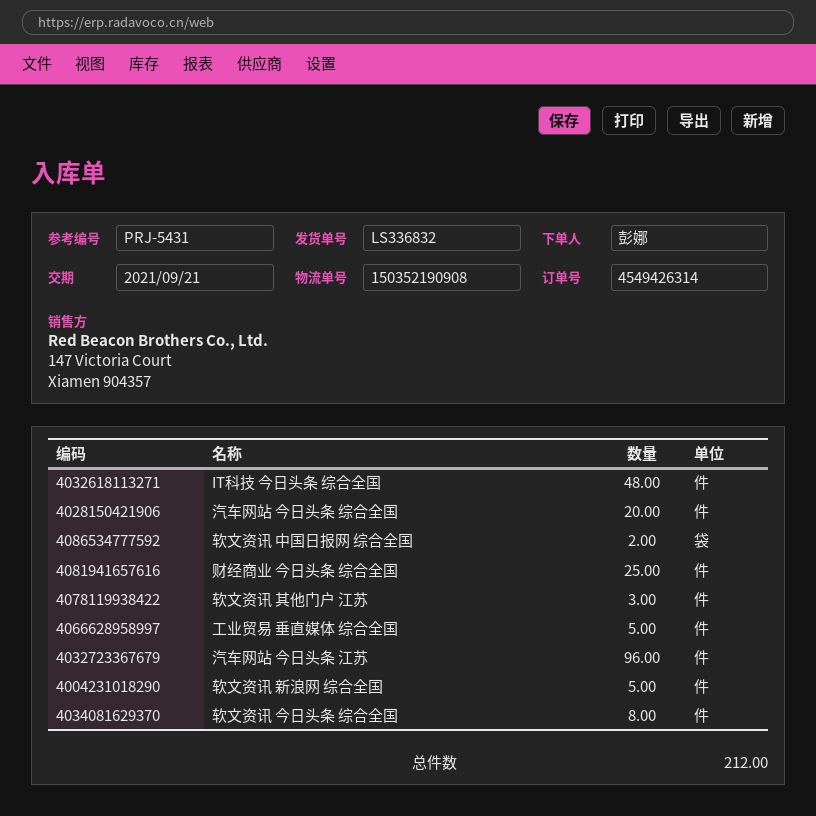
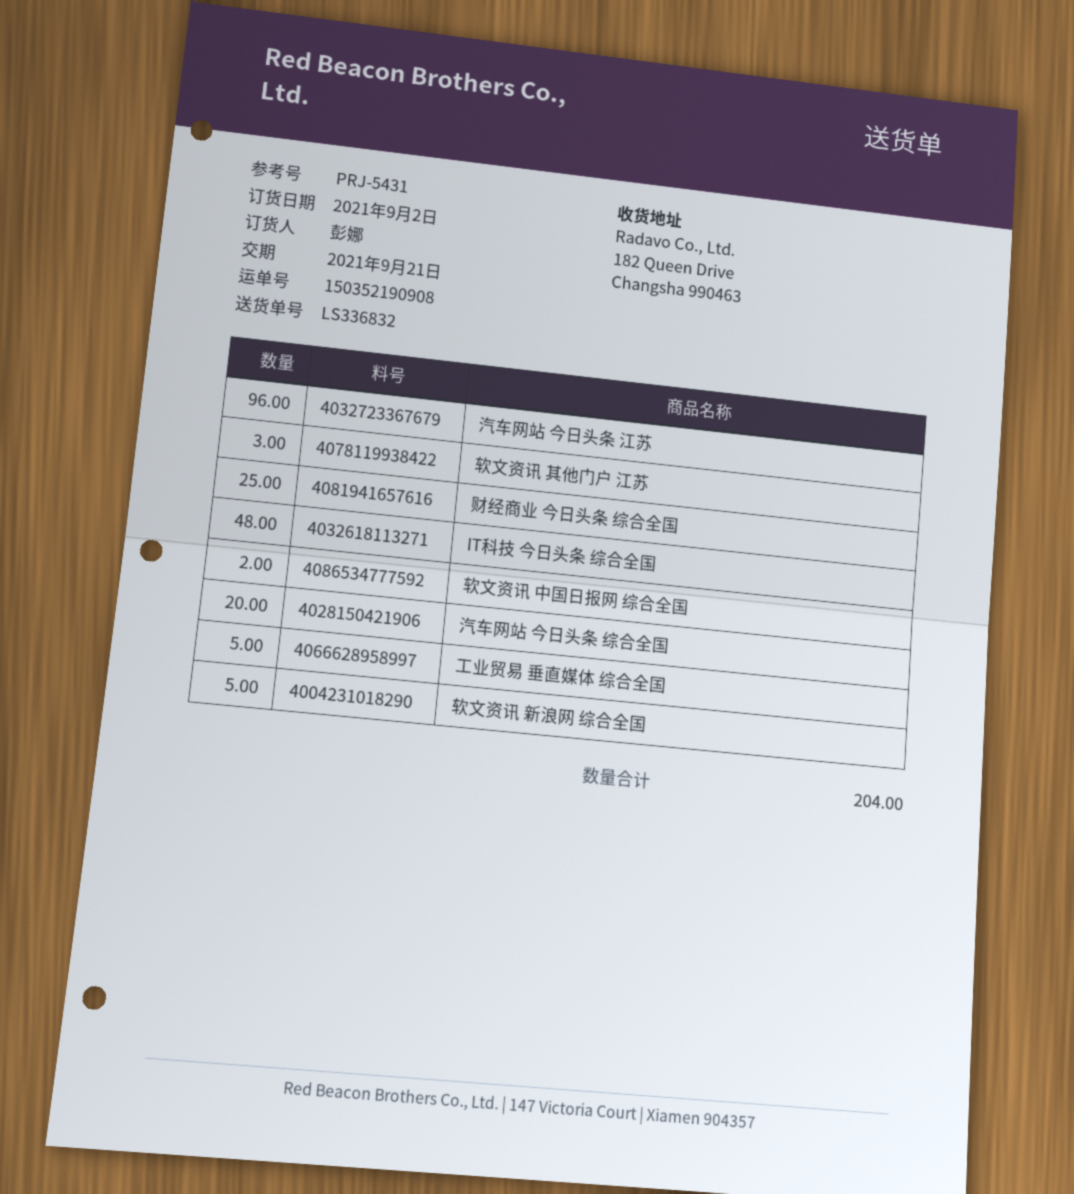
软文资讯 今日头条 综合全国: 8 -> none
total quantity: 212 -> 204

